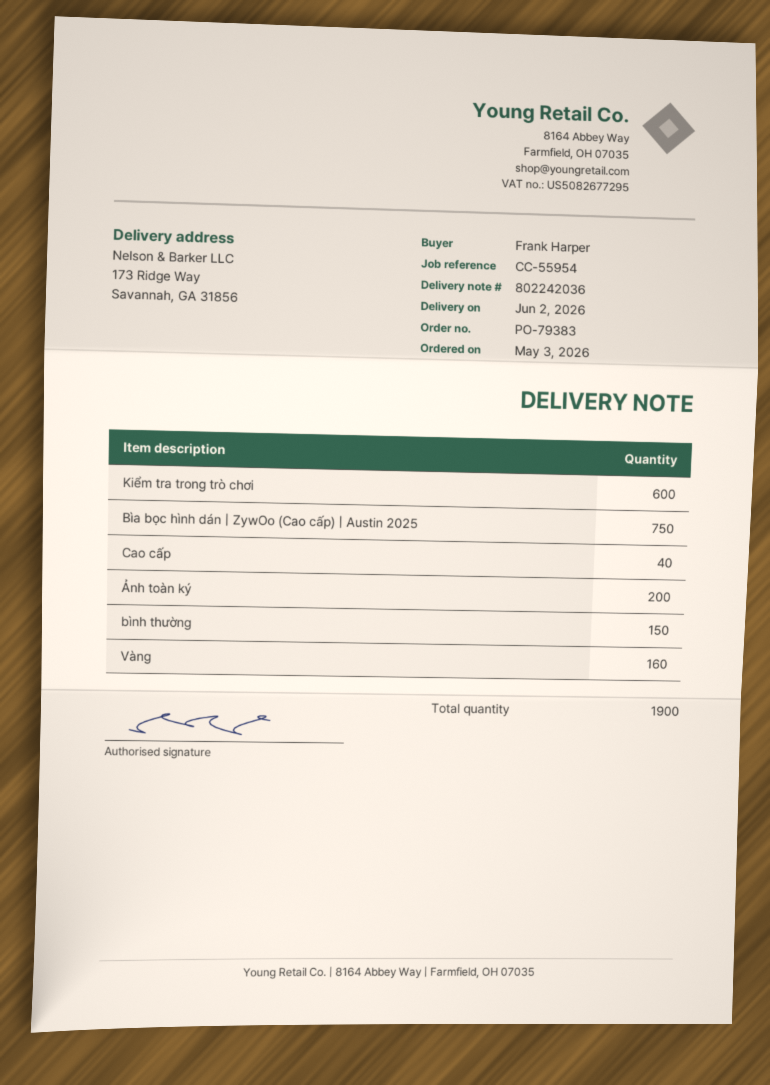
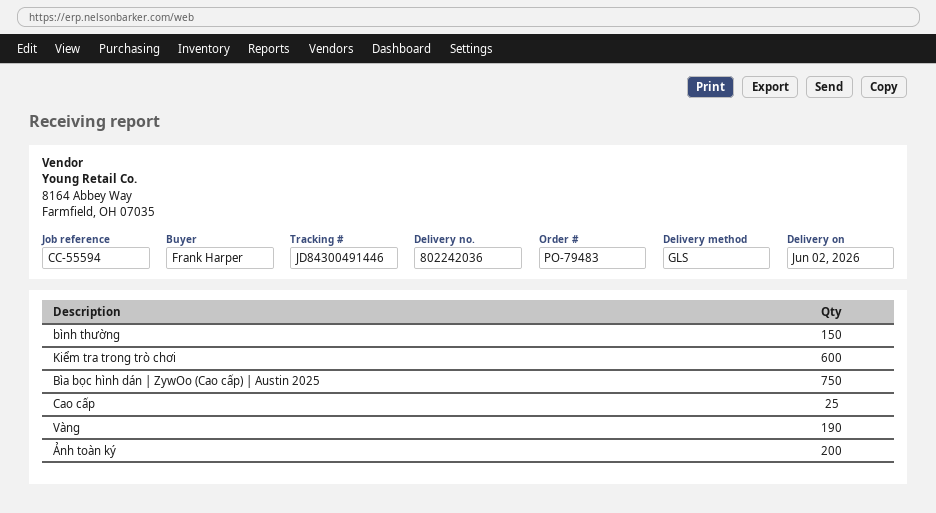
order number: PO-79383 -> PO-79483
reference: CC-55954 -> CC-55594
Cao cấp: 40 -> 25
Vàng: 160 -> 190

